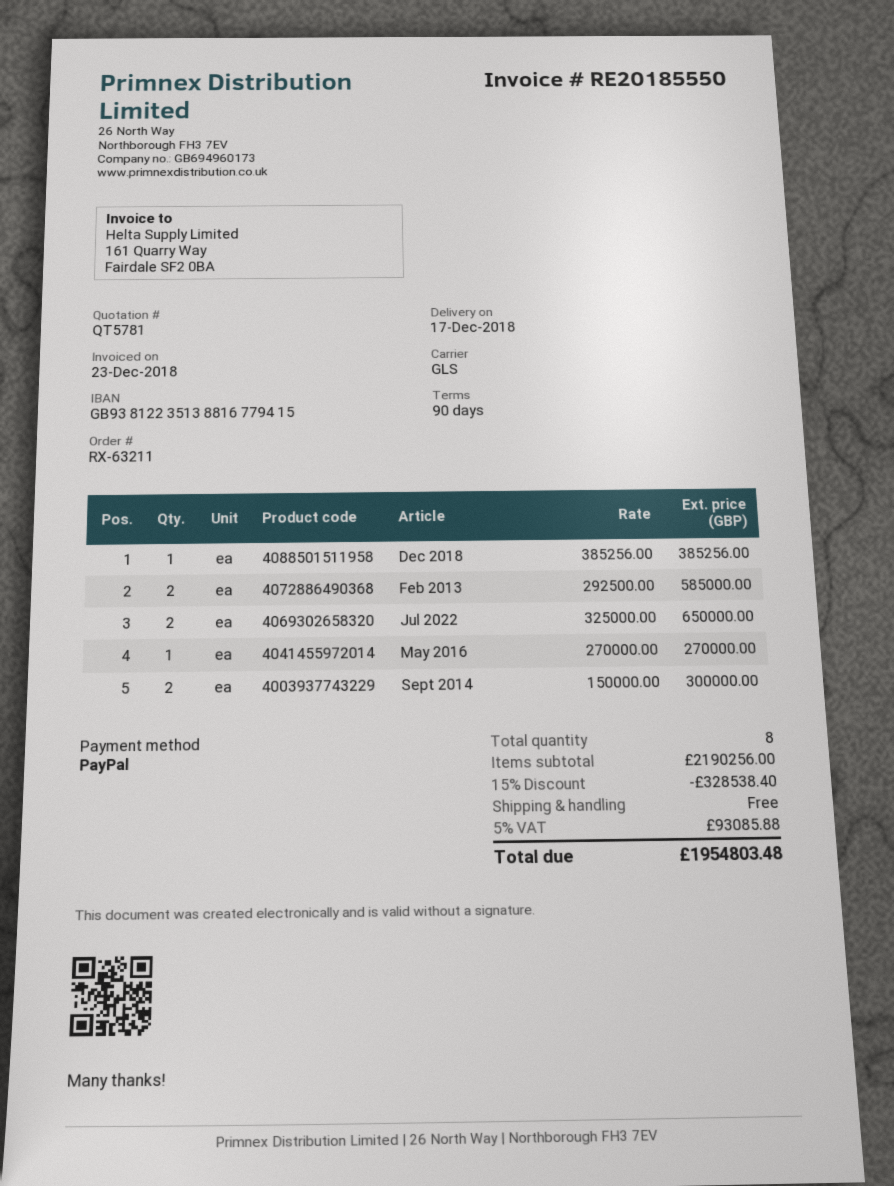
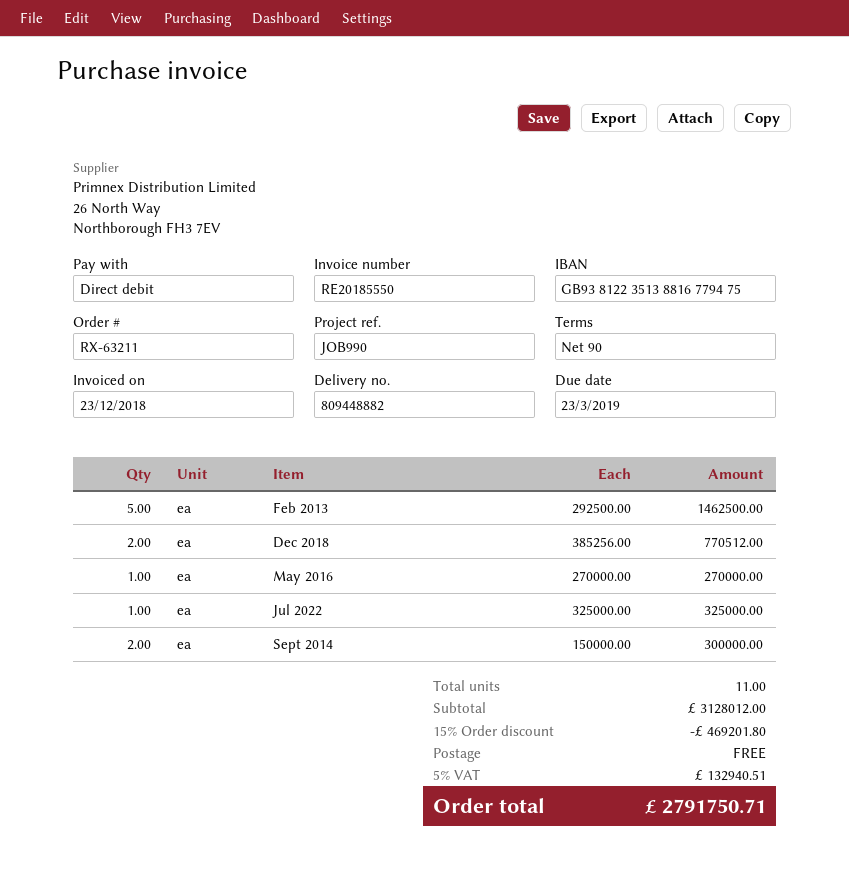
payment method: PayPal -> direct debit
bank account: GB93812235138816779415 -> GB93812235138816779475
Dec 2018: 1 x 385256.00 = 385256.00 -> 2 x 385256.00 = 770512.00
Feb 2013: 2 x 292500.00 = 585000.00 -> 5 x 292500.00 = 1462500.00
Jul 2022: 2 x 325000.00 = 650000.00 -> 1 x 325000.00 = 325000.00
total quantity: 8 -> 11
subtotal: 2190256.00 -> 3128012.00
discount: 15% = 328538.40 -> 15% = 469201.80
tax: 5% = 93085.88 -> 5% = 132940.51
total: 1954803.48 -> 2791750.71

